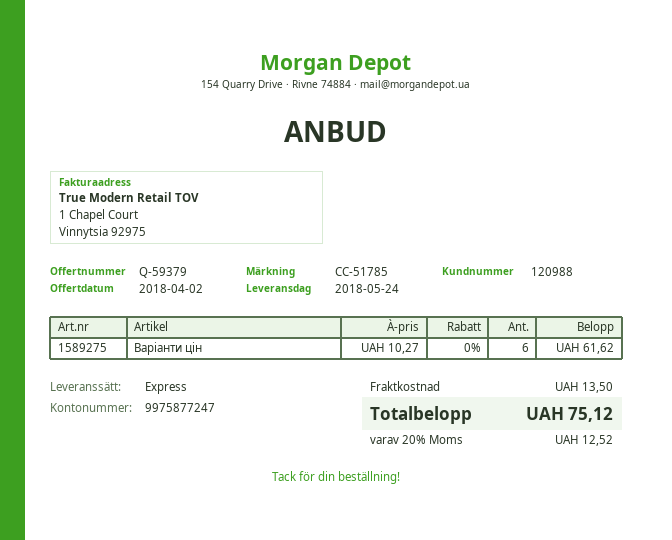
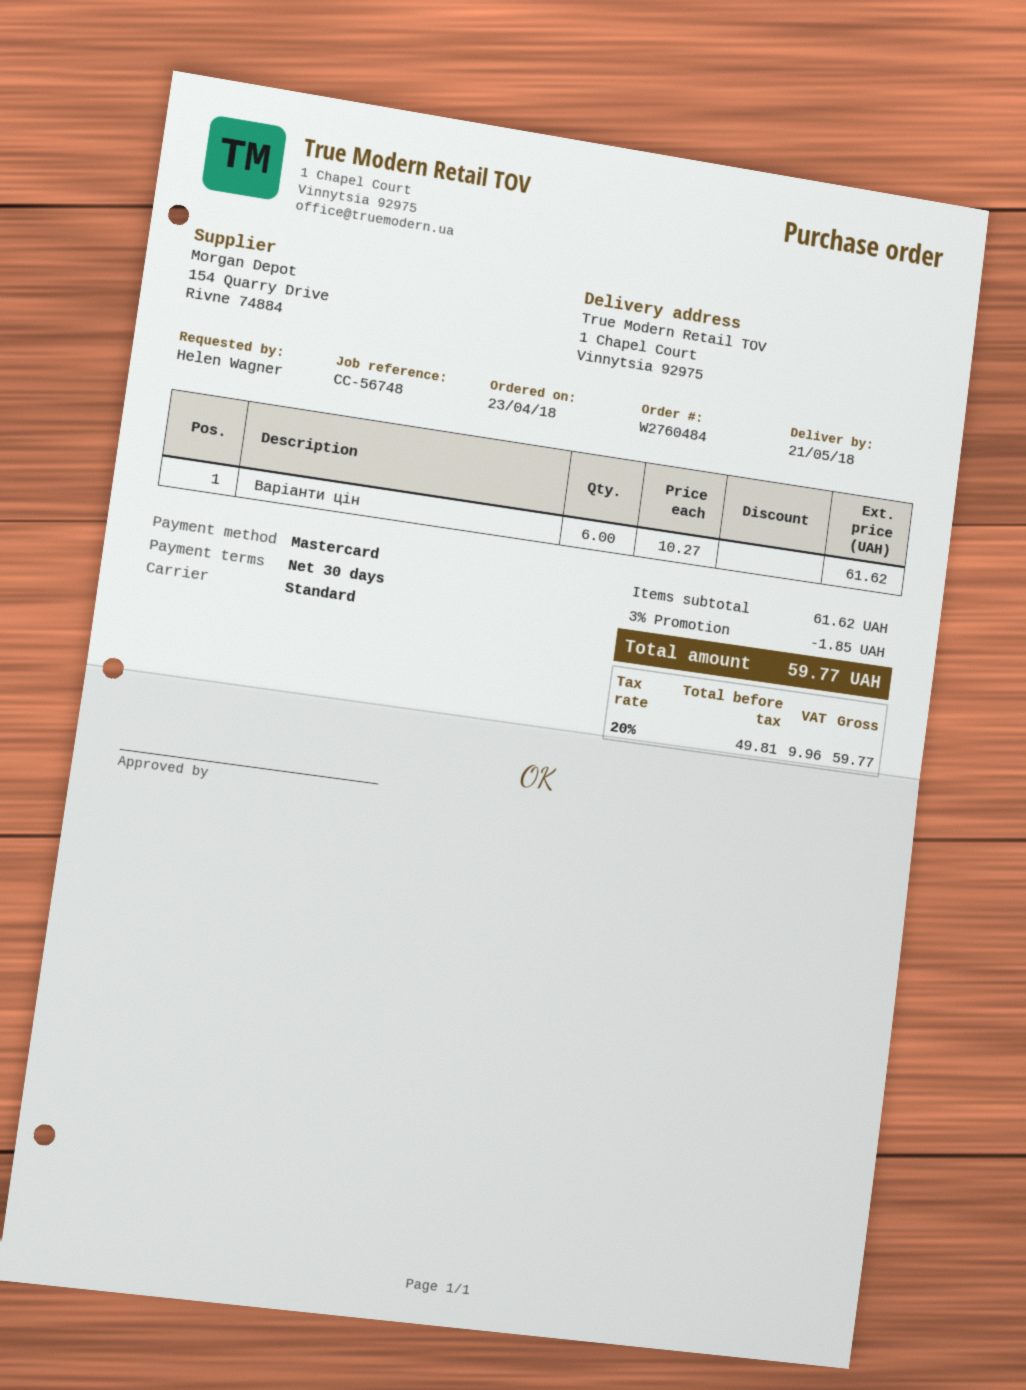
delivery date: 2018-05-24 -> 2018-05-21
reference: CC-51785 -> CC-56748
shipping method: express -> standard
discount: none -> 3% = 1.85
shipping: 13.50 -> none
tax: 20% = 12.52 -> 20% = 9.96
total: 75.12 -> 59.77

